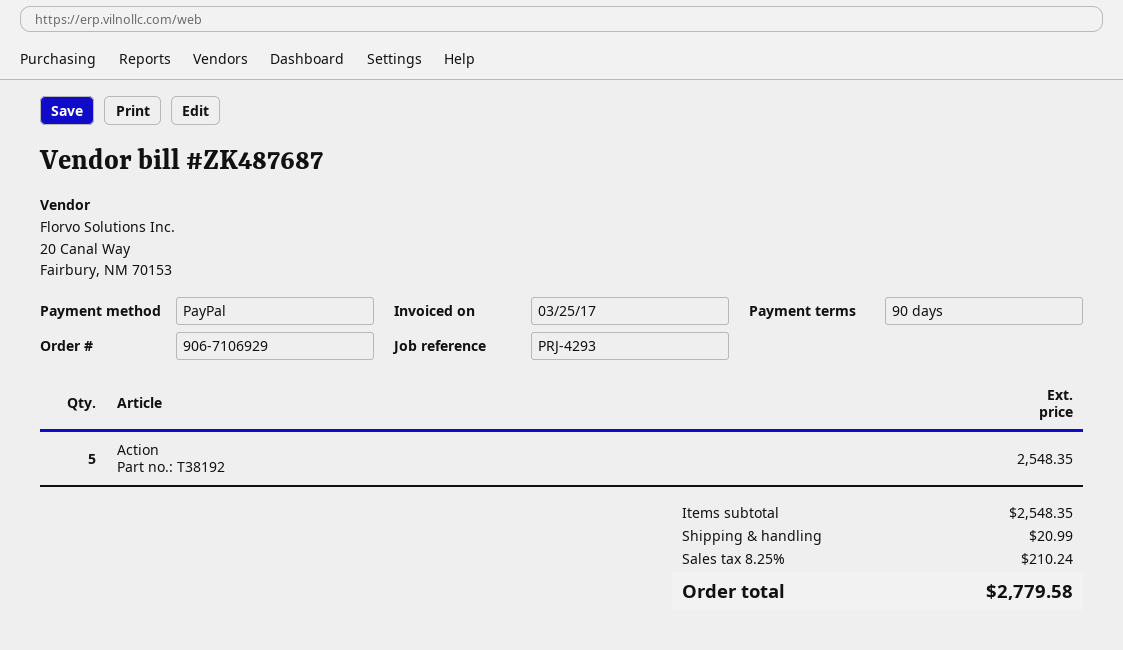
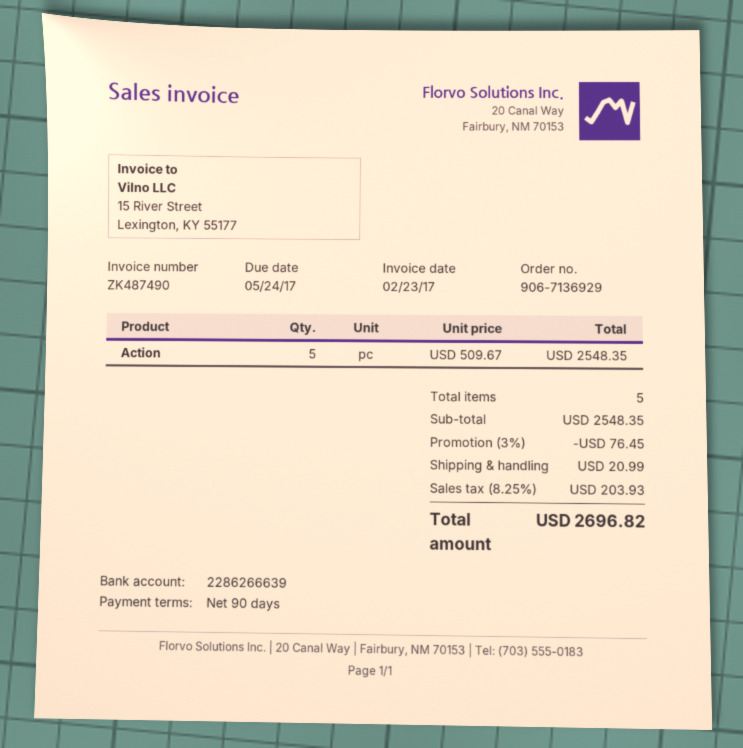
order number: 906-7106929 -> 906-7136929
invoice number: ZK487687 -> ZK487490
invoice date: 2017-03-25 -> 2017-02-23
discount: none -> 3% = 76.45
tax: 8.25% = 210.24 -> 8.25% = 203.93
total: 2779.58 -> 2696.82

